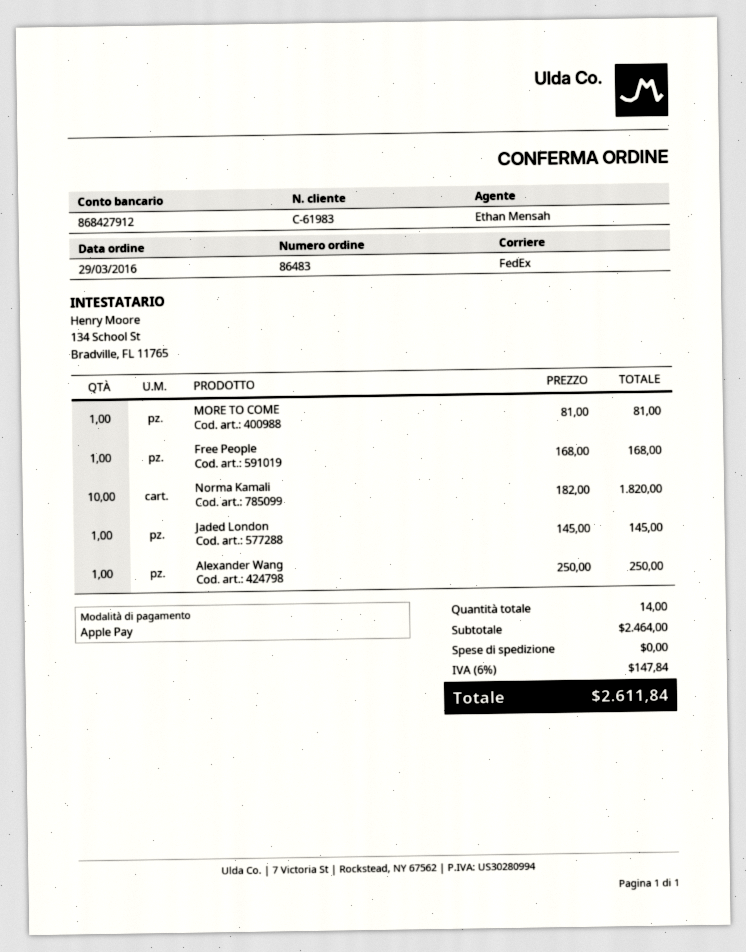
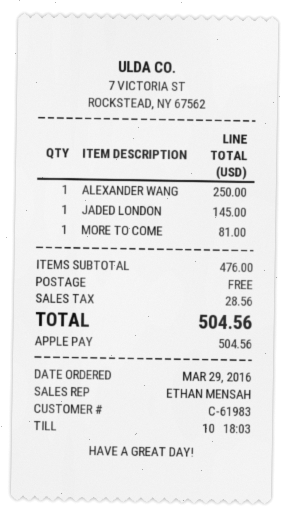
Free People: 1 for 168.00 -> none
Norma Kamali: 10 for 1820.00 -> none
subtotal: 2464.00 -> 476.00
tax: 147.84 -> 28.56
total: 2611.84 -> 504.56

